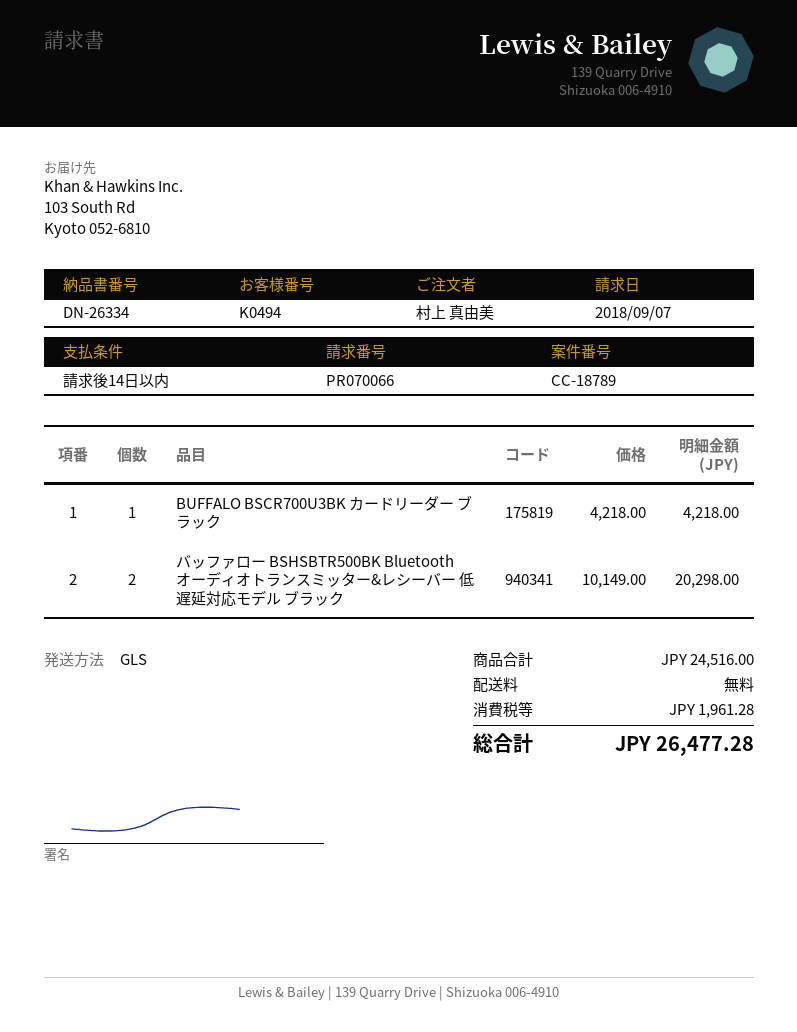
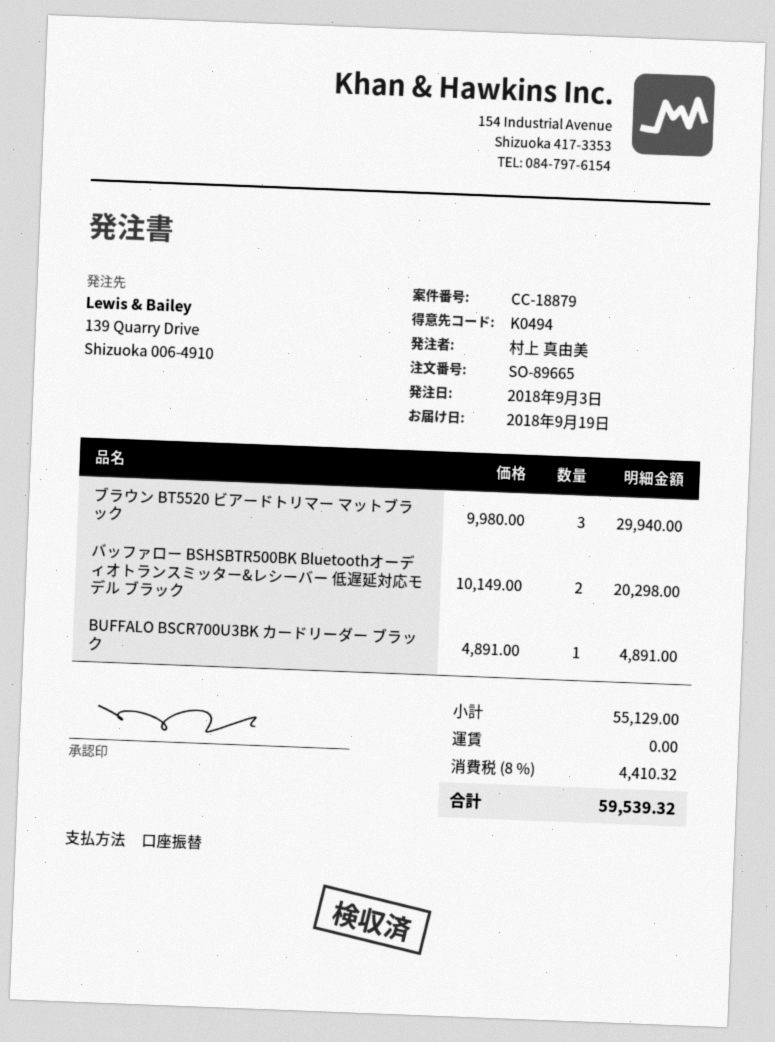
reference: CC-18789 -> CC-18879
BUFFALO BSCR700U3BK カードリーダー ブラック: 1 x 4218.00 = 4218.00 -> 1 x 4891.00 = 4891.00
ブラウン BT5520 ビアードトリマー マットブラック: none -> 3 x 9980.00 = 29940.00
subtotal: 24516.00 -> 55129.00
tax: 1961.28 -> 4410.32
total: 26477.28 -> 59539.32

